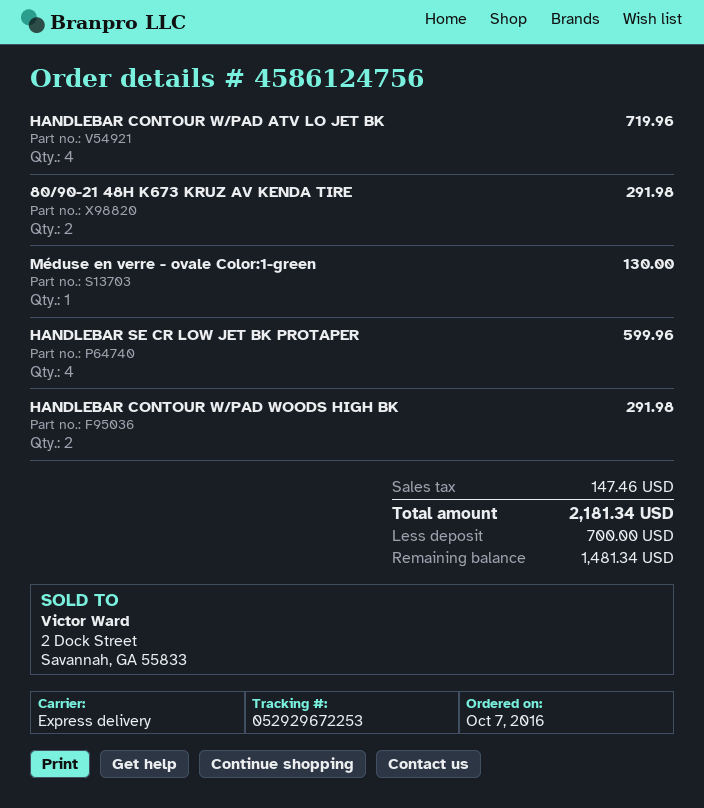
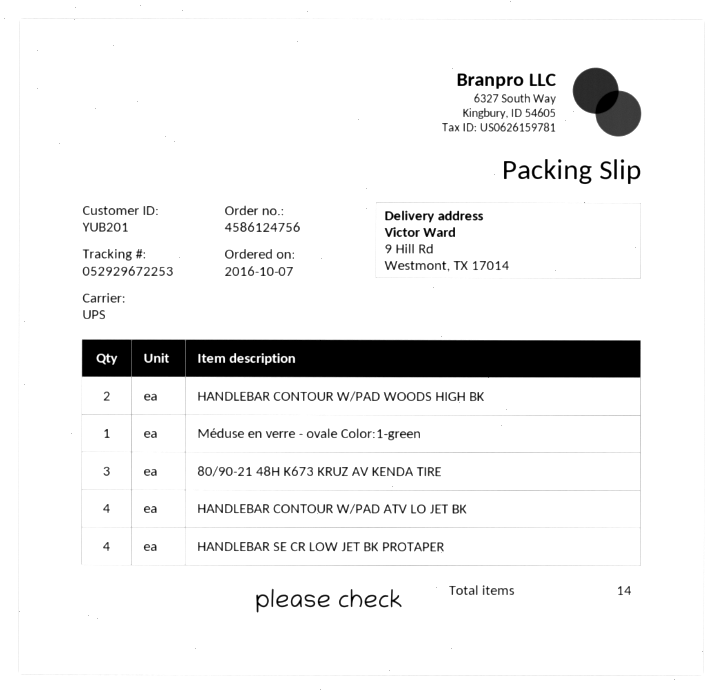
shipping method: express -> UPS
80/90-21 48H K673 KRUZ AV KENDA TIRE: 2 -> 3

